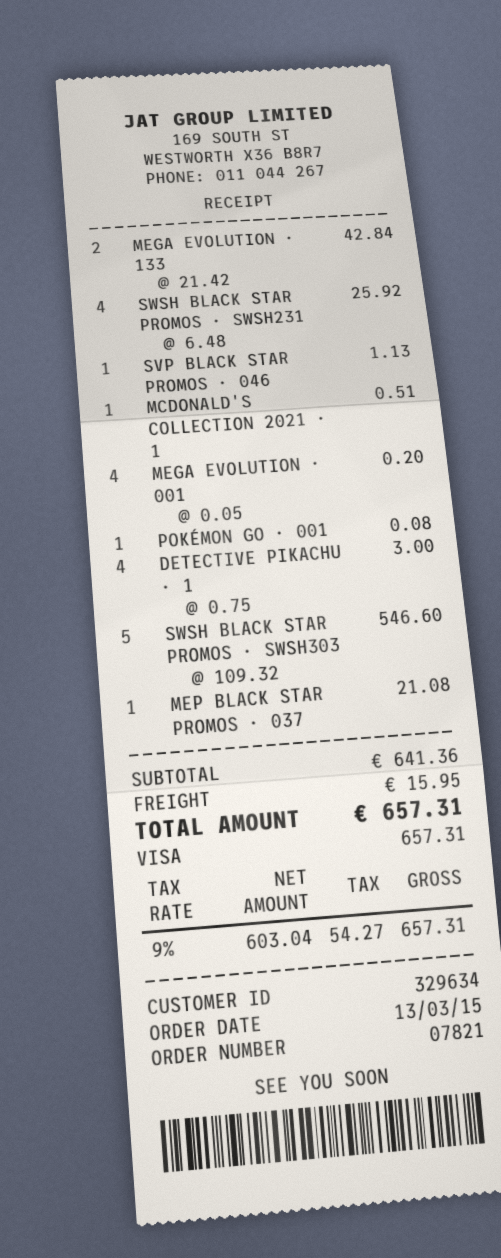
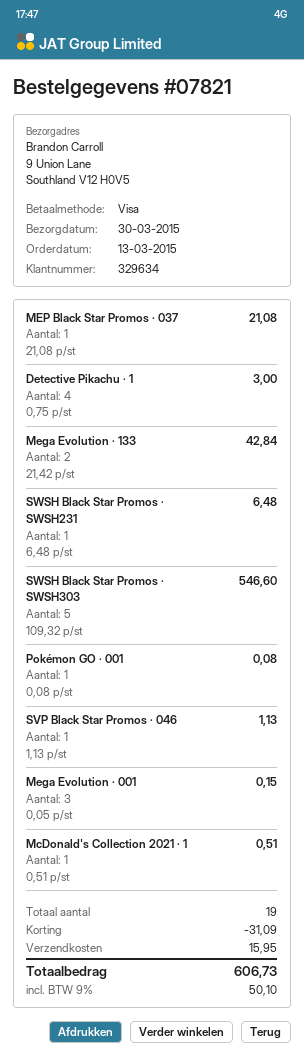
SWSH BLACK STAR PROMOS · SWSH231: 4 x 6.48 = 25.92 -> 1 x 6.48 = 6.48
MEGA EVOLUTION · 001: 4 x 0.05 = 0.20 -> 3 x 0.05 = 0.15
discount: none -> 31.09
tax: 9% = 54.27 -> 9% = 50.10
total: 657.31 -> 606.73

